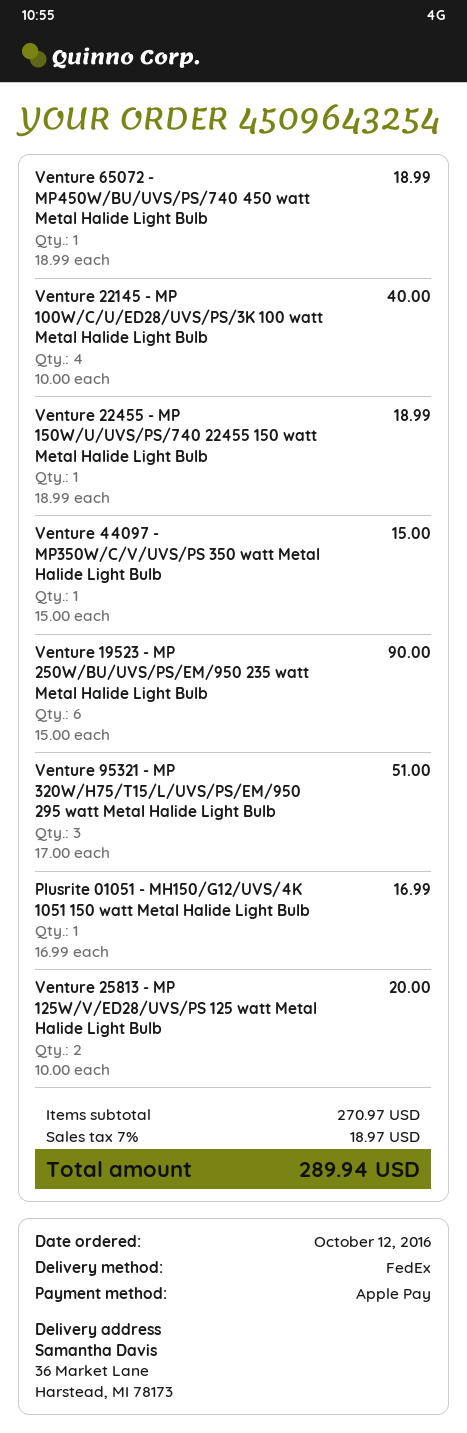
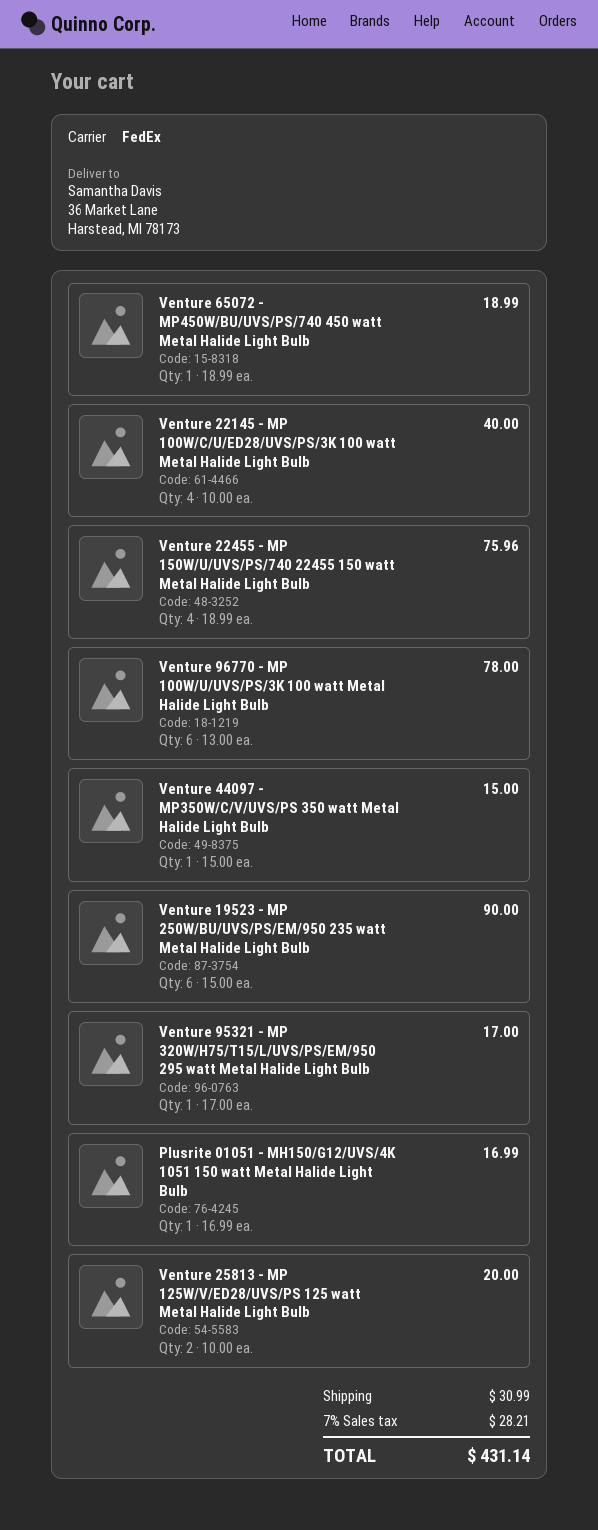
Venture 22455 - MP 150W/U/UVS/PS/740 22455 150 watt Metal Halide Light Bulb: 1 x 18.99 = 18.99 -> 4 x 18.99 = 75.96
Venture 95321 - MP 320W/H75/T15/L/UVS/PS/EM/950 295 watt Metal Halide Light Bulb: 3 x 17.00 = 51.00 -> 1 x 17.00 = 17.00
Venture 96770 - MP 100W/U/UVS/PS/3K 100 watt Metal Halide Light Bulb: none -> 6 x 13.00 = 78.00
shipping: none -> 30.99
tax: 7% = 18.97 -> 7% = 28.21
total: 289.94 -> 431.14

